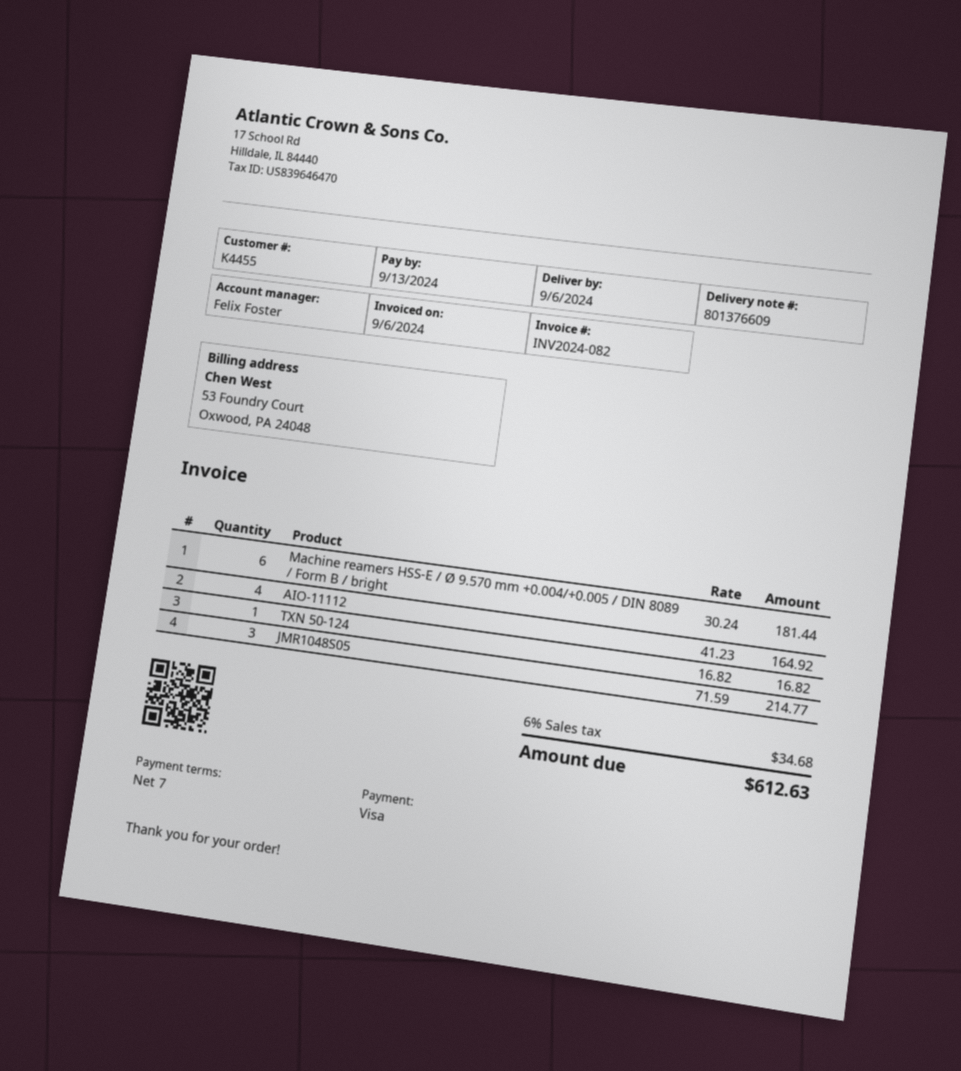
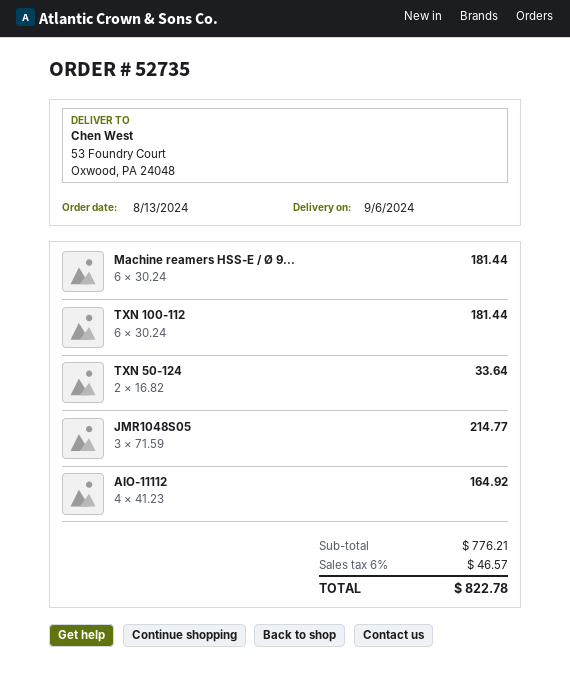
TXN 50-124: 1 x 16.82 = 16.82 -> 2 x 16.82 = 33.64
TXN 100-112: none -> 6 x 30.24 = 181.44
tax: 6% = 34.68 -> 6% = 46.57
total: 612.63 -> 822.78

